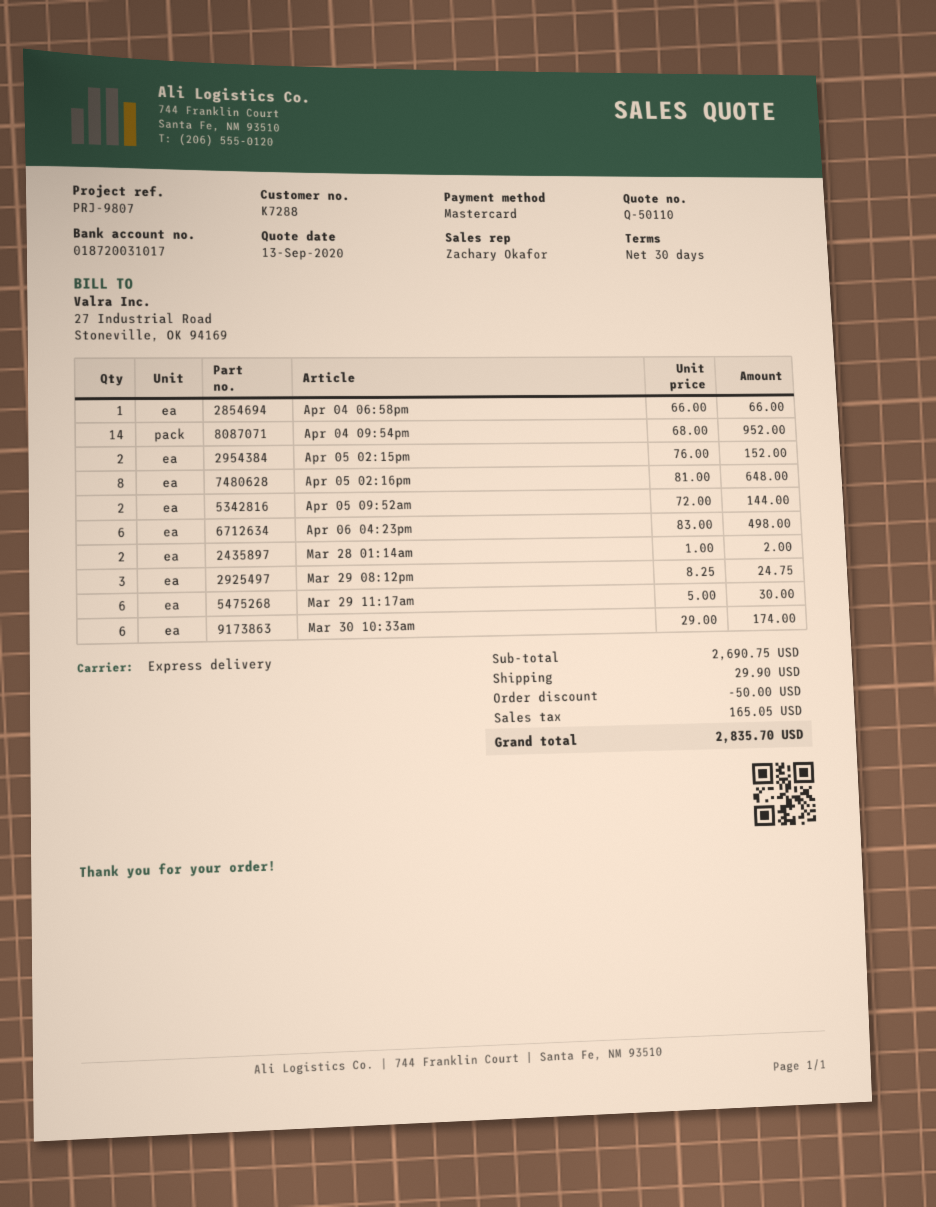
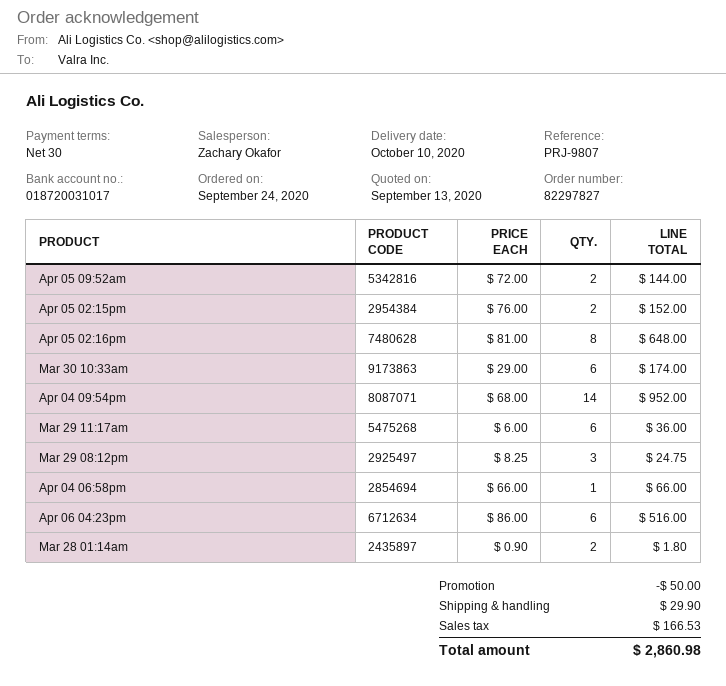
Apr 06 04:23pm: 6 x 83.00 = 498.00 -> 6 x 86.00 = 516.00
Mar 28 01:14am: 2 x 1.00 = 2.00 -> 2 x 0.90 = 1.80
Mar 29 11:17am: 6 x 5.00 = 30.00 -> 6 x 6.00 = 36.00
tax: 165.05 -> 166.53
total: 2835.70 -> 2860.98

